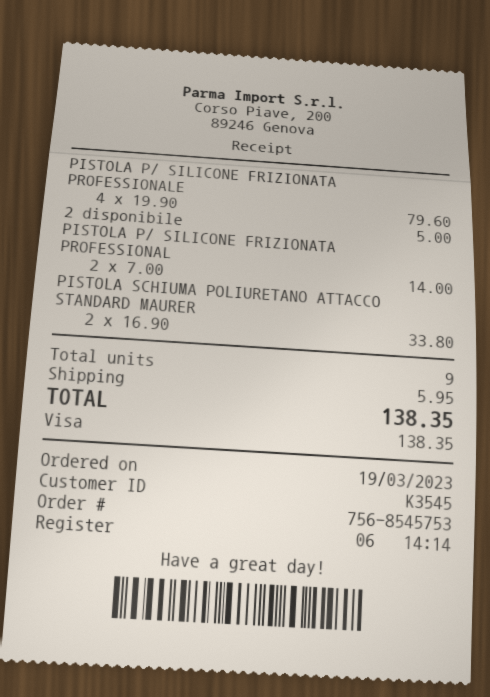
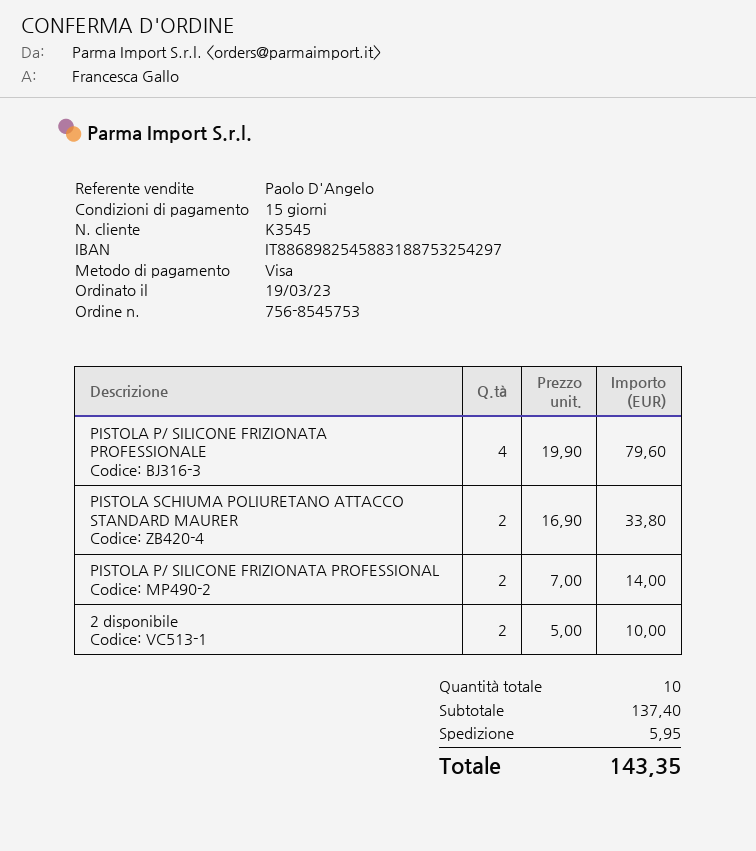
2 disponibile: 1 x 5.00 = 5.00 -> 2 x 5.00 = 10.00
total quantity: 9 -> 10
total: 138.35 -> 143.35

